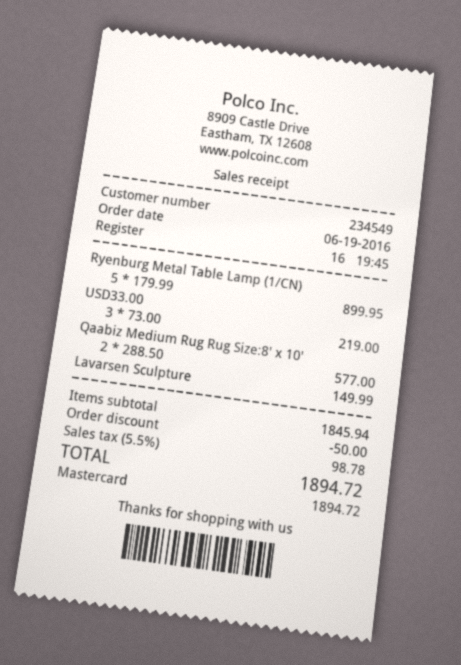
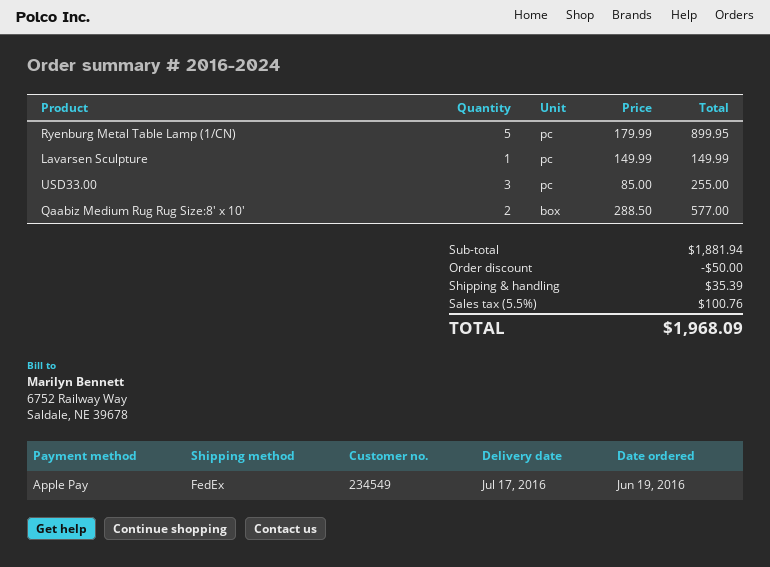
payment method: Mastercard -> Apple Pay
USD33.00: 3 x 73.00 = 219.00 -> 3 x 85.00 = 255.00
subtotal: 1845.94 -> 1881.94
shipping: none -> 35.39
tax: 5.5% = 98.78 -> 5.5% = 100.76
total: 1894.72 -> 1968.09

